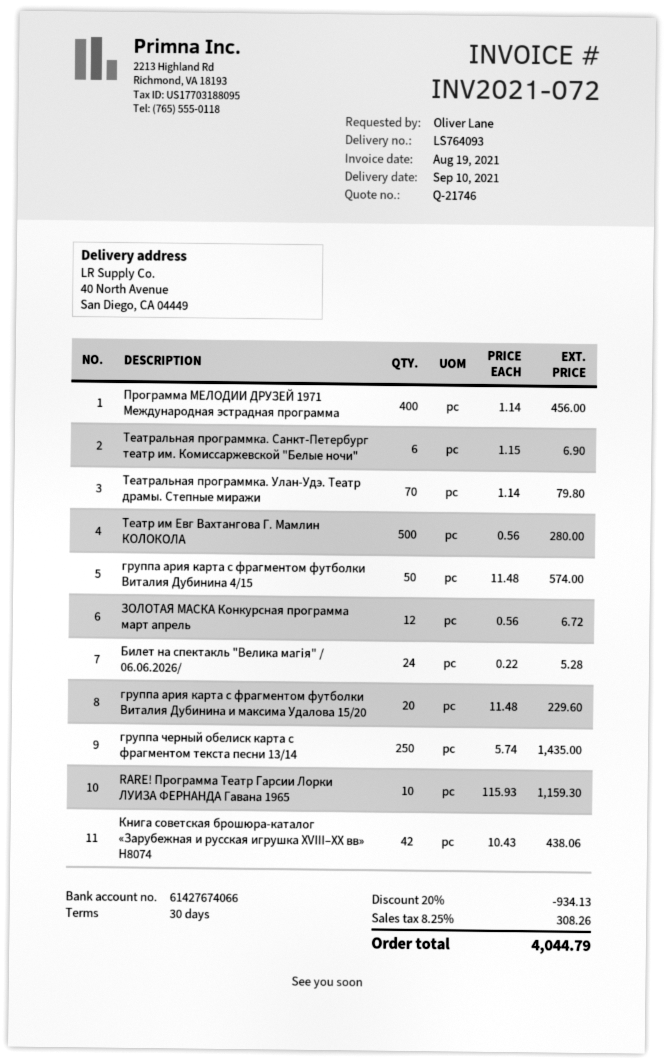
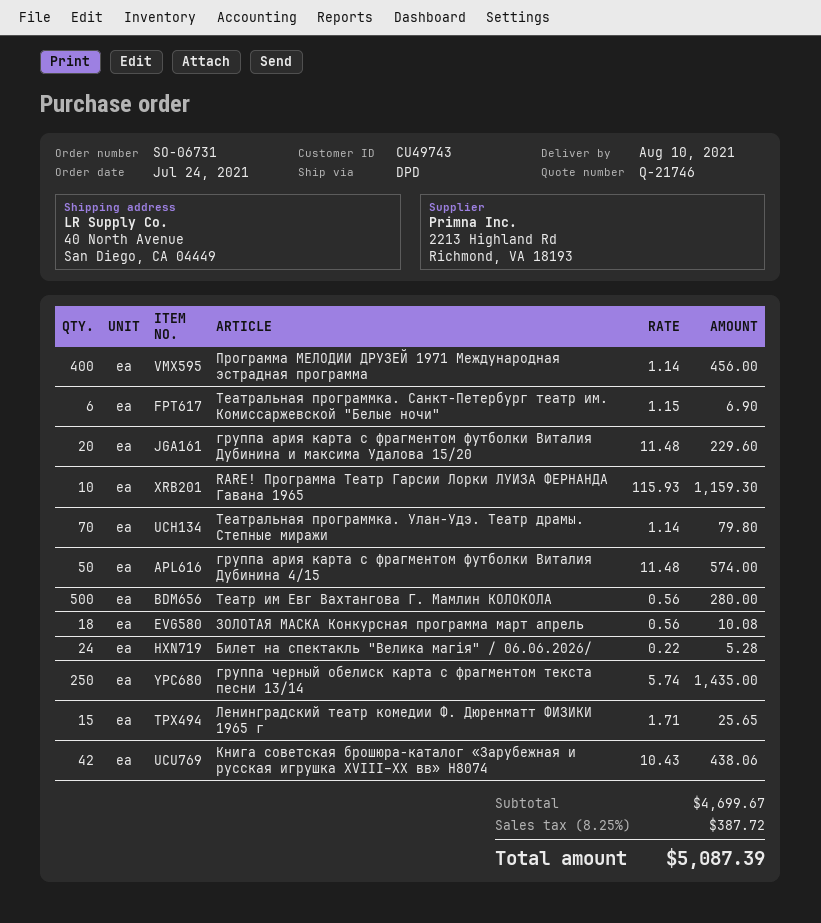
delivery date: 2021-09-10 -> 2021-08-10
ЗОЛОТАЯ МАСКА Конкурсная программа март апрель: 12 x 0.56 = 6.72 -> 18 x 0.56 = 10.08
Ленинградский театр комедии Ф. Дюренматт ФИЗИКИ 1965 г: none -> 15 x 1.71 = 25.65
discount: 20% = 934.13 -> none
tax: 8.25% = 308.26 -> 8.25% = 387.72
total: 4044.79 -> 5087.39

